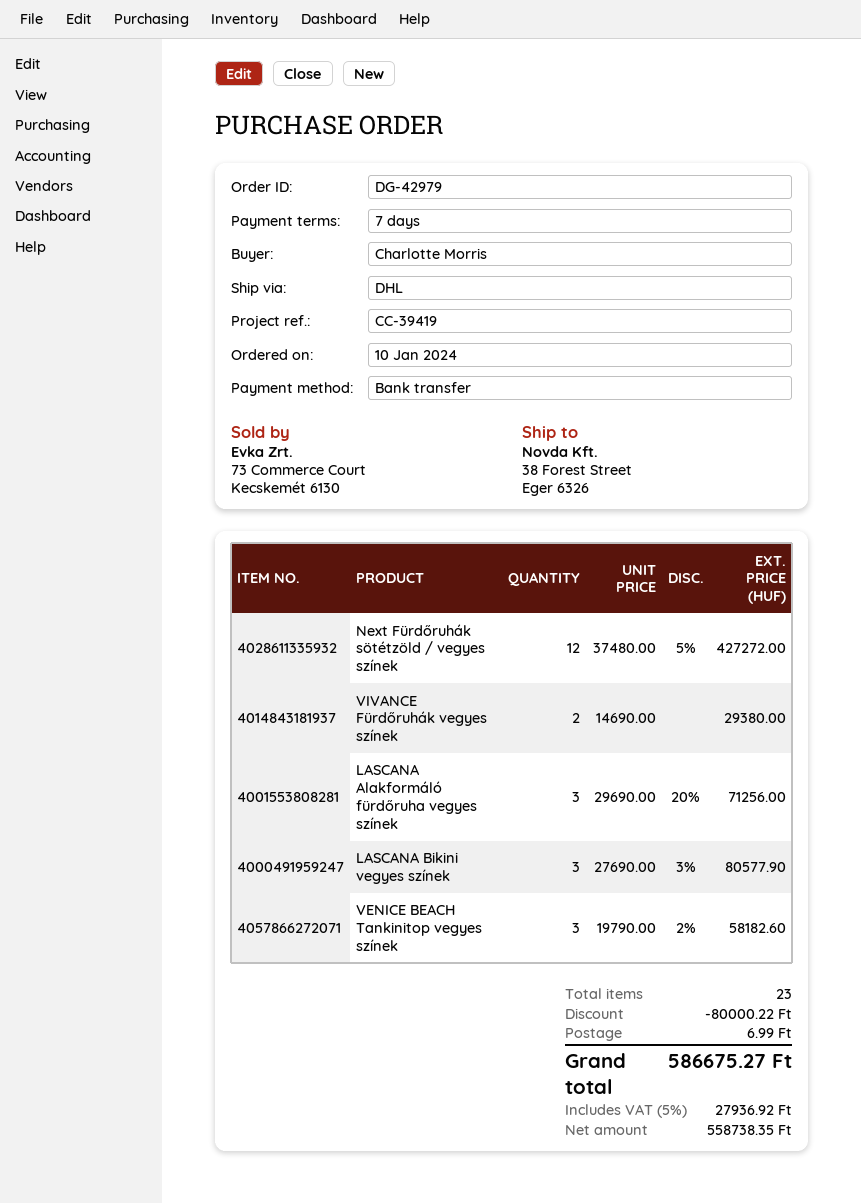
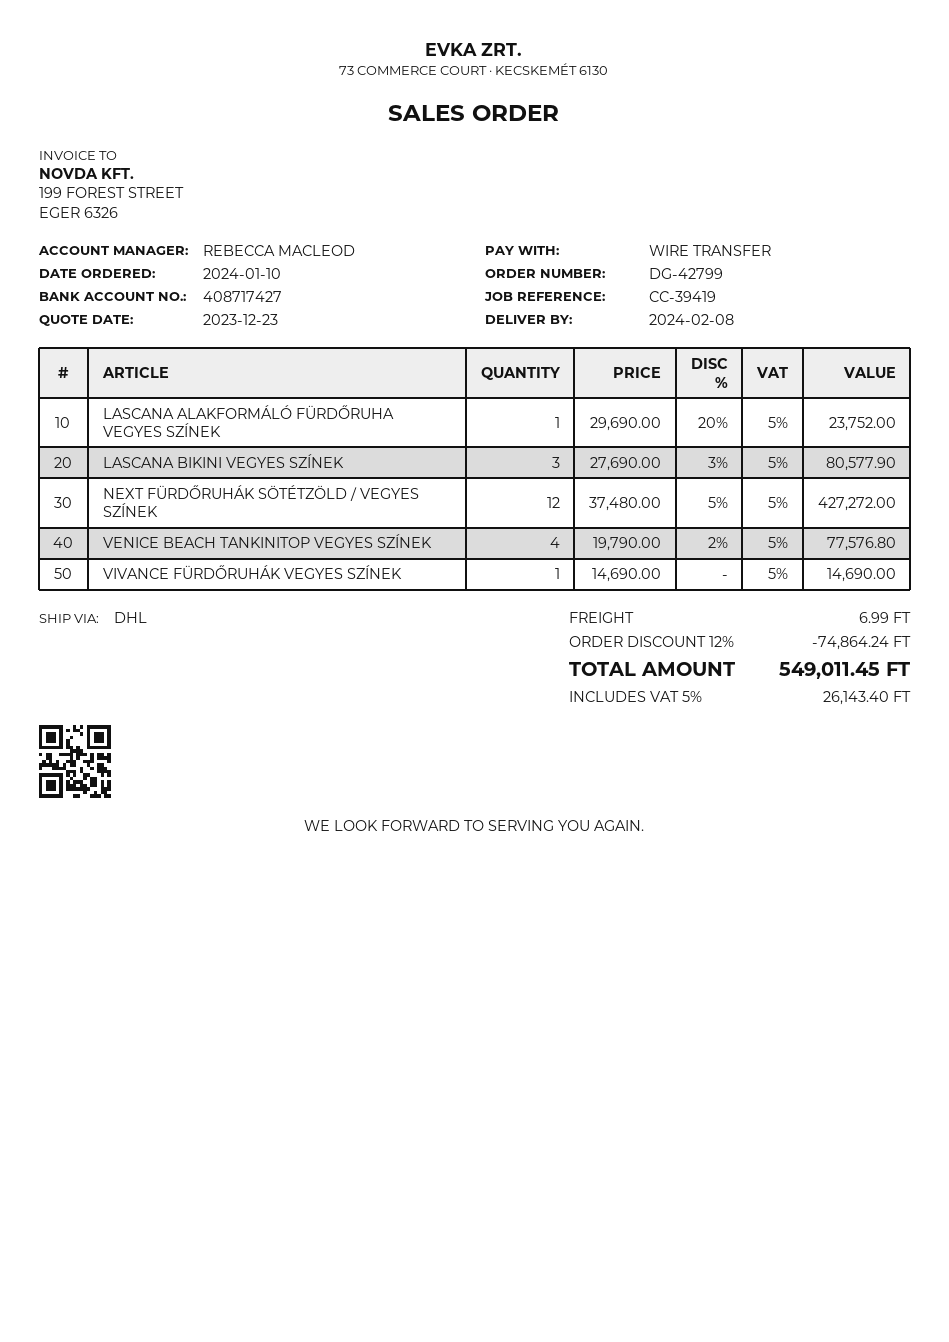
order number: DG-42979 -> DG-42799
VIVANCE Fürdőruhák vegyes színek: 2 x 14690.00 = 29380.00 -> 1 x 14690.00 = 14690.00
LASCANA Alakformáló fürdőruha vegyes színek: 3 x 29690.00 - 20% = 71256.00 -> 1 x 29690.00 - 20% = 23752.00
VENICE BEACH Tankinitop vegyes színek: 3 x 19790.00 - 2% = 58182.60 -> 4 x 19790.00 - 2% = 77576.80
discount: 80000.22 -> 74864.24
tax: 5% = 27936.92 -> 5% = 26143.40
total: 586675.27 -> 549011.45

